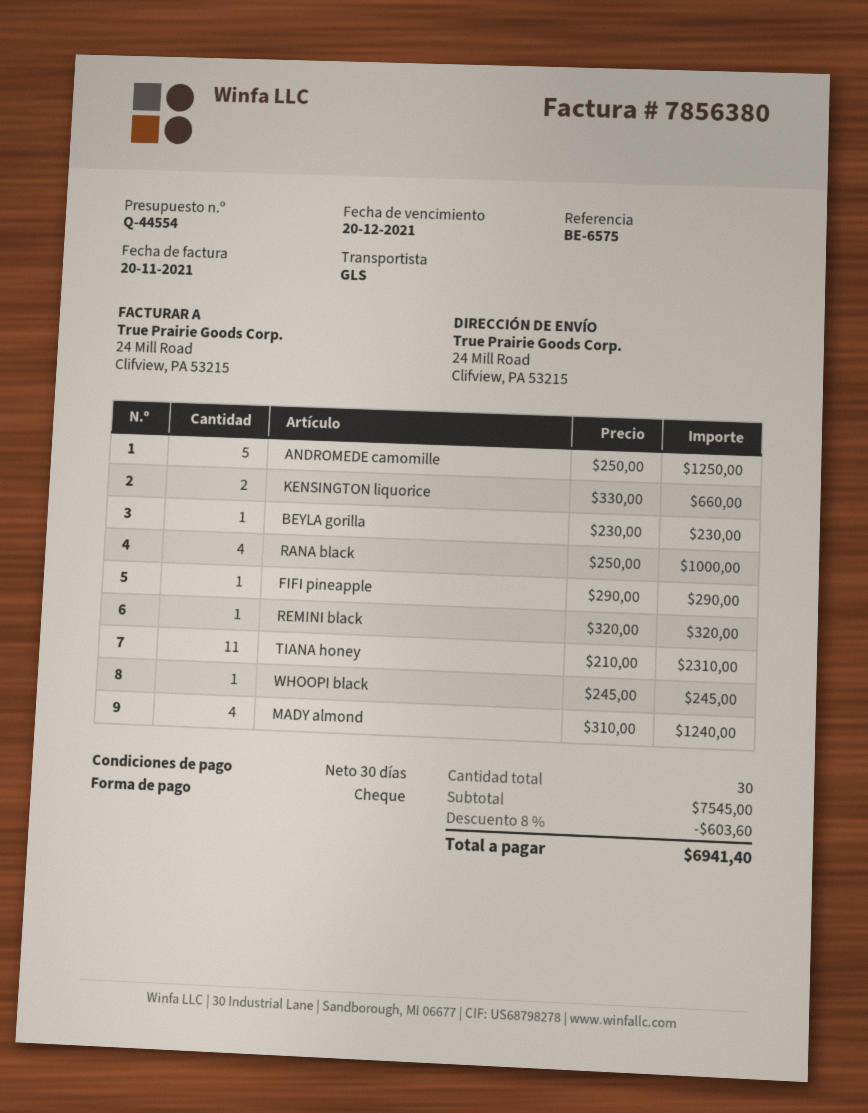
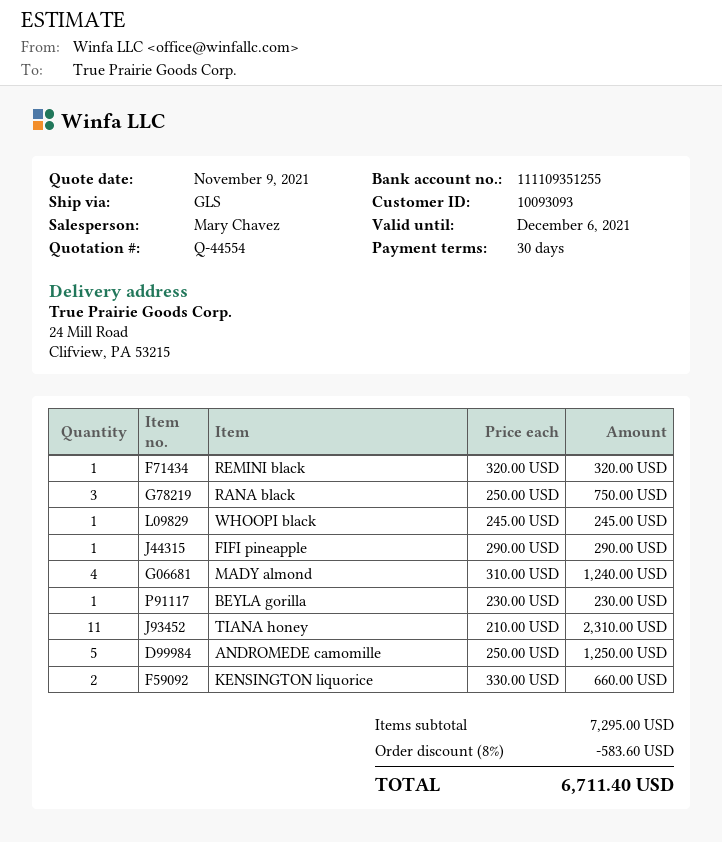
RANA black: 4 x 250.00 = 1000.00 -> 3 x 250.00 = 750.00
subtotal: 7545.00 -> 7295.00
discount: 8% = 603.60 -> 8% = 583.60
total: 6941.40 -> 6711.40

